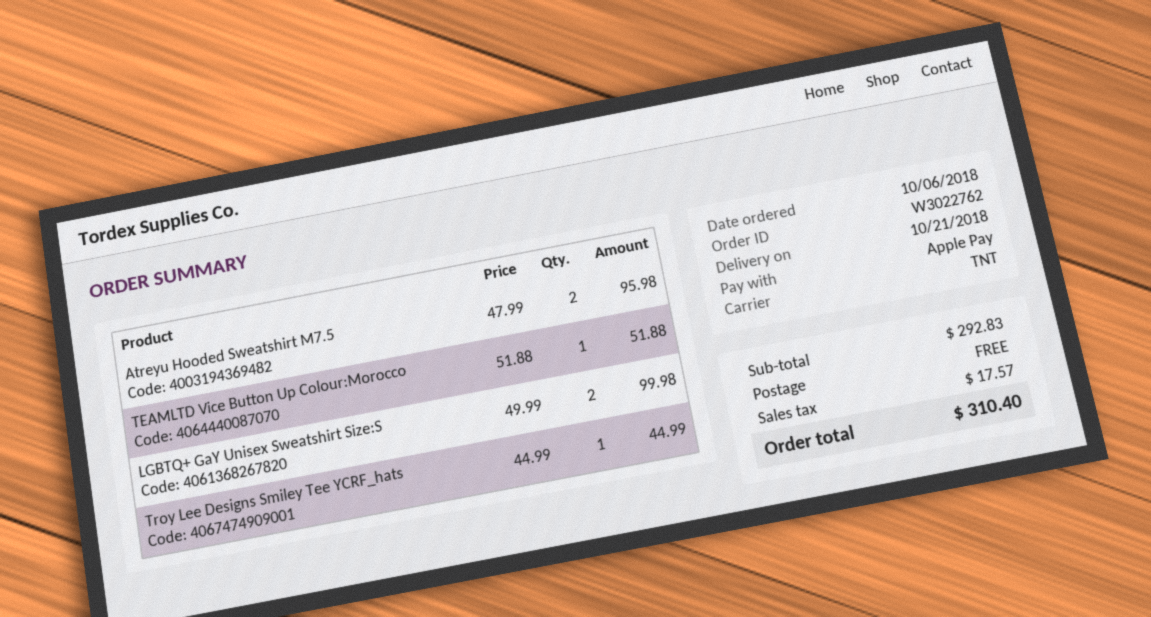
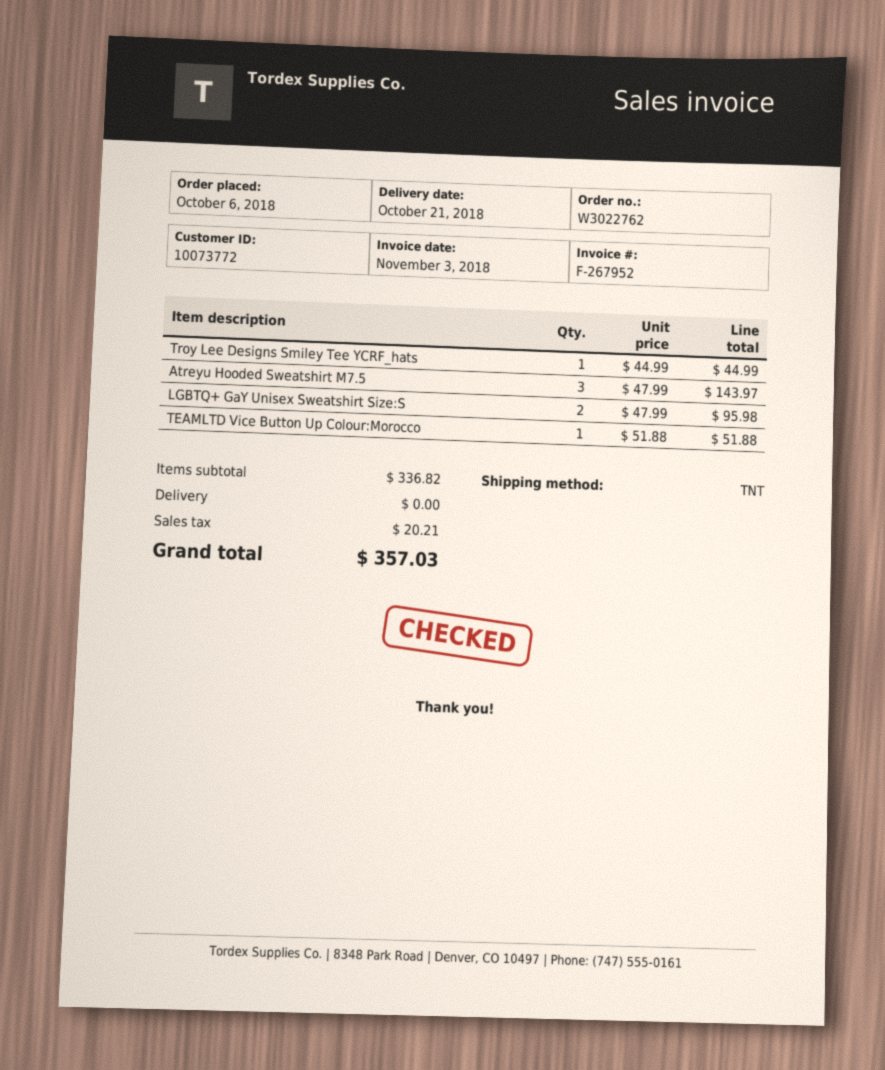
Atreyu Hooded Sweatshirt M7.5: 2 x 47.99 = 95.98 -> 3 x 47.99 = 143.97
LGBTQ+ GaY Unisex Sweatshirt Size:S: 2 x 49.99 = 99.98 -> 2 x 47.99 = 95.98
subtotal: 292.83 -> 336.82
tax: 17.57 -> 20.21
total: 310.40 -> 357.03

